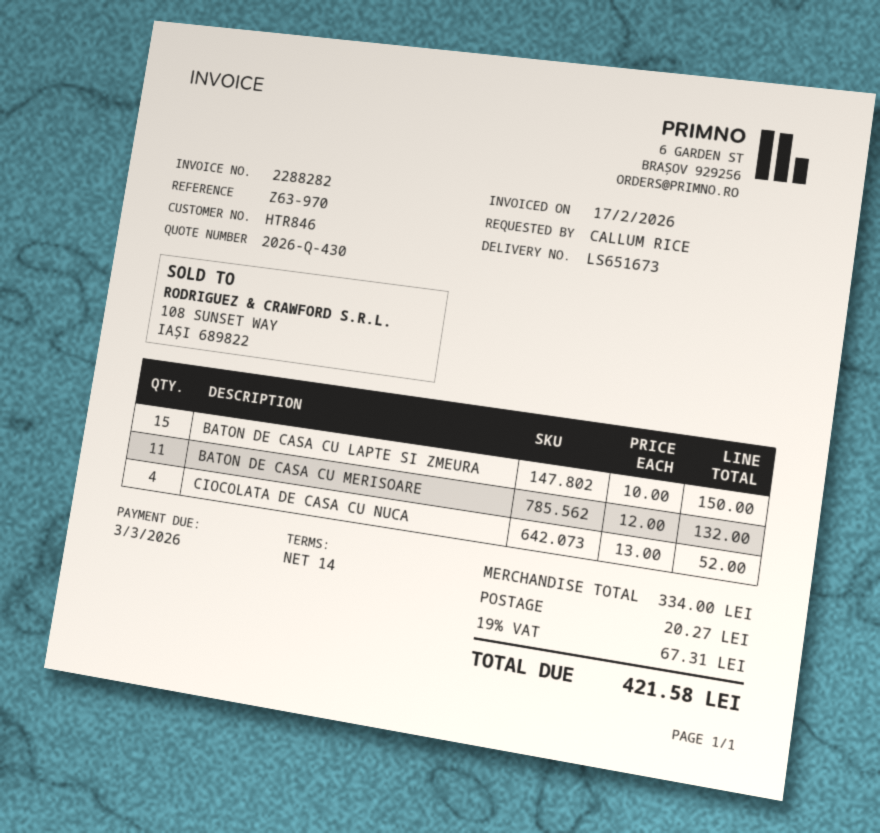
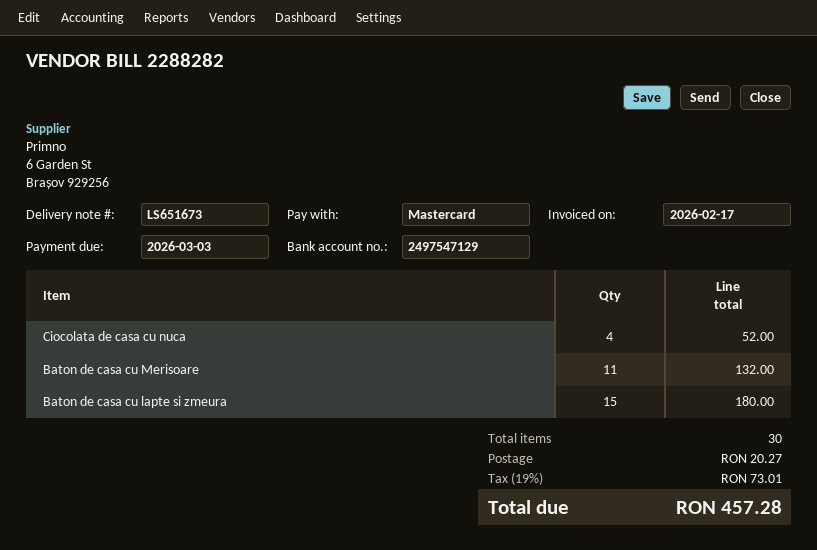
BATON DE CASA CU LAPTE SI ZMEURA: 15 for 150.00 -> 15 for 180.00
tax: 19% = 67.31 -> 19% = 73.01
total: 421.58 -> 457.28

